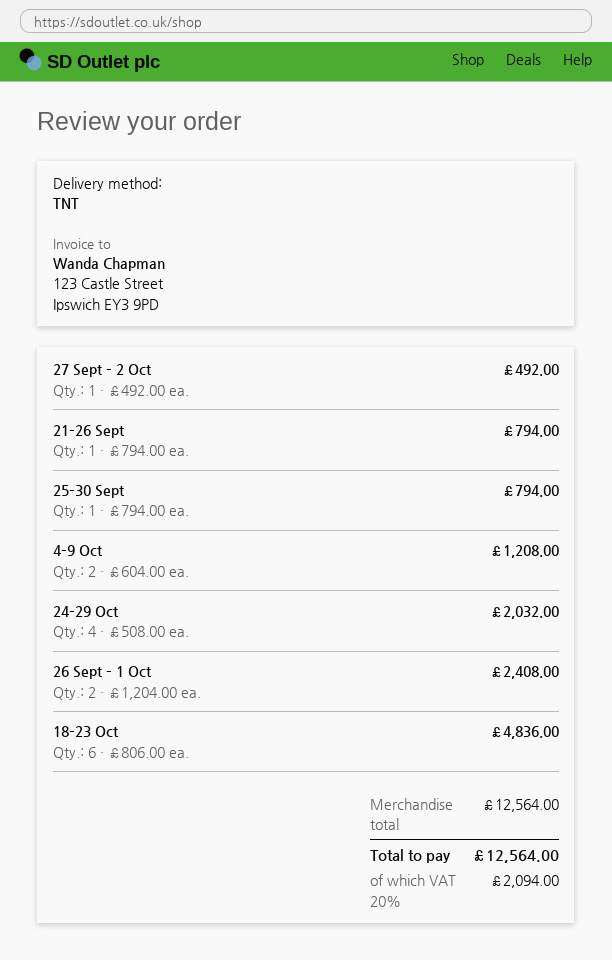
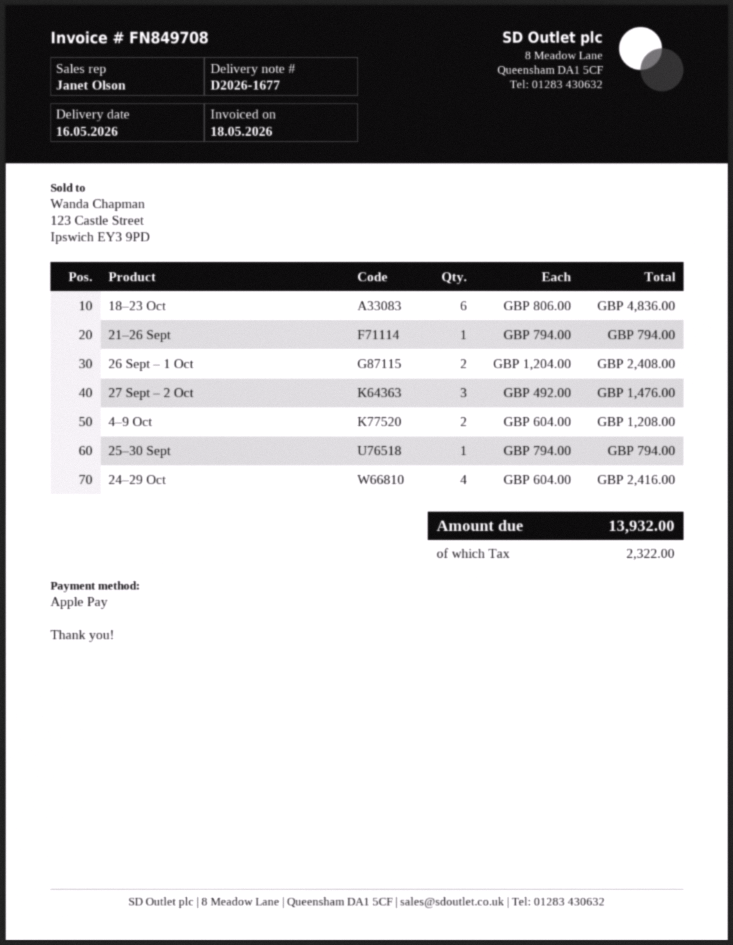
27 Sept – 2 Oct: 1 x 492.00 = 492.00 -> 3 x 492.00 = 1476.00
24–29 Oct: 4 x 508.00 = 2032.00 -> 4 x 604.00 = 2416.00
tax: 2094.00 -> 2322.00
total: 12564.00 -> 13932.00

